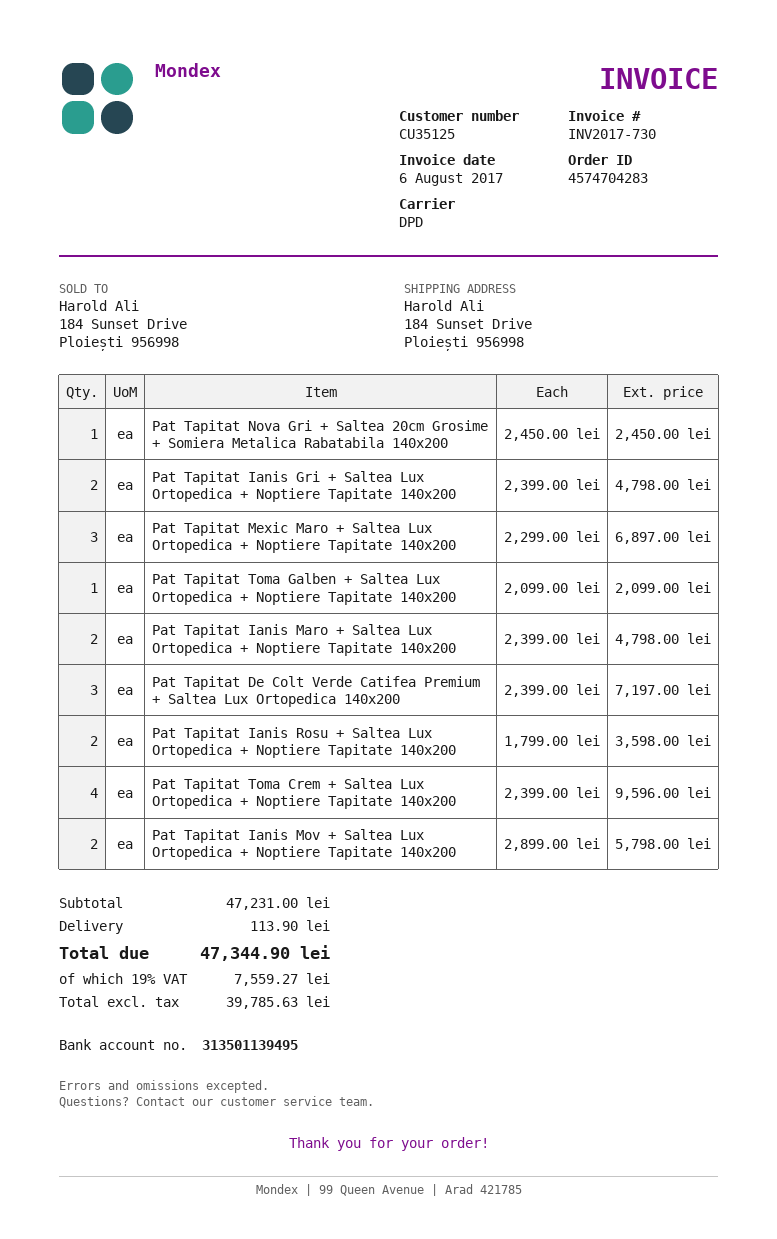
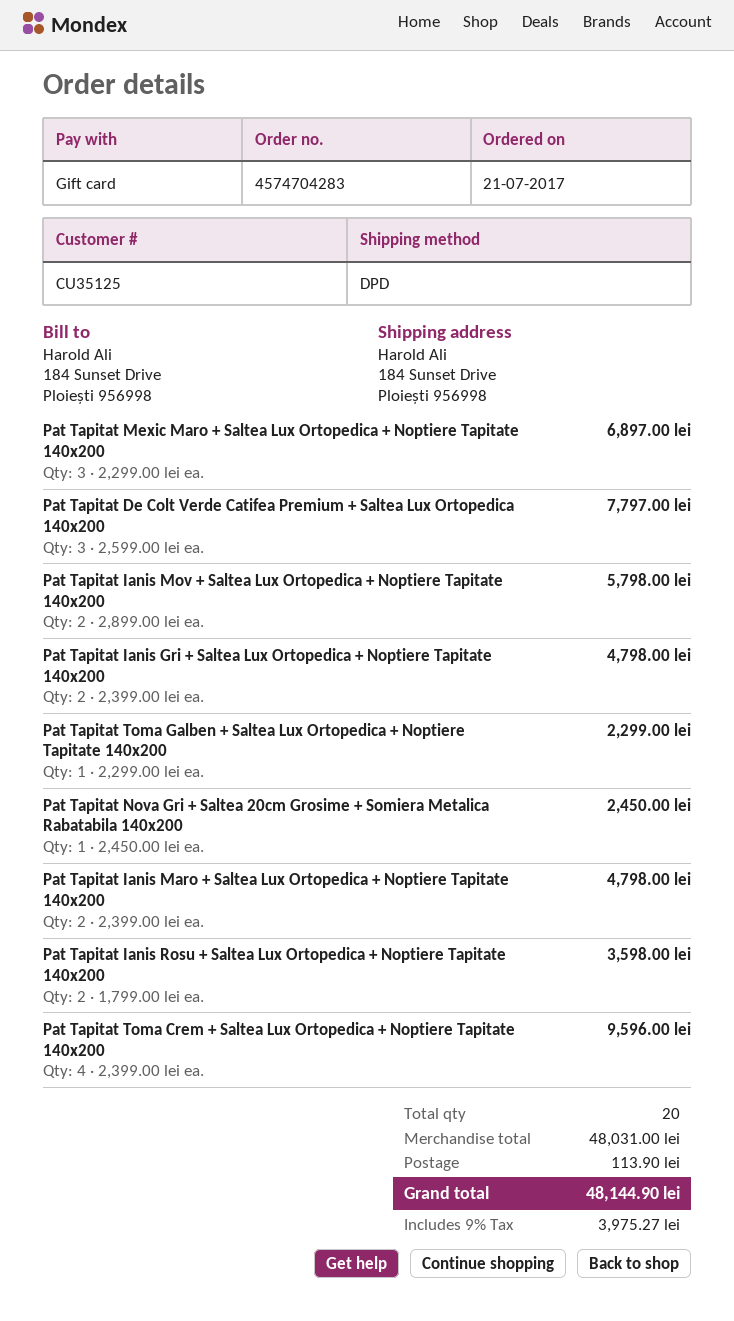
Pat Tapitat Toma Galben + Saltea Lux Ortopedica + Noptiere Tapitate 140x200: 1 x 2099.00 = 2099.00 -> 1 x 2299.00 = 2299.00
Pat Tapitat De Colt Verde Catifea Premium + Saltea Lux Ortopedica 140x200: 3 x 2399.00 = 7197.00 -> 3 x 2599.00 = 7797.00
subtotal: 47231.00 -> 48031.00
tax: 19% = 7559.27 -> 9% = 3975.27
total: 47344.90 -> 48144.90

